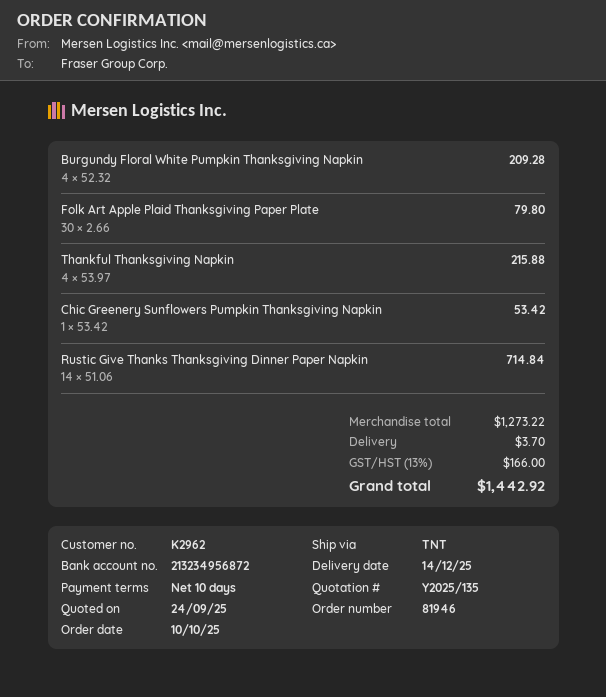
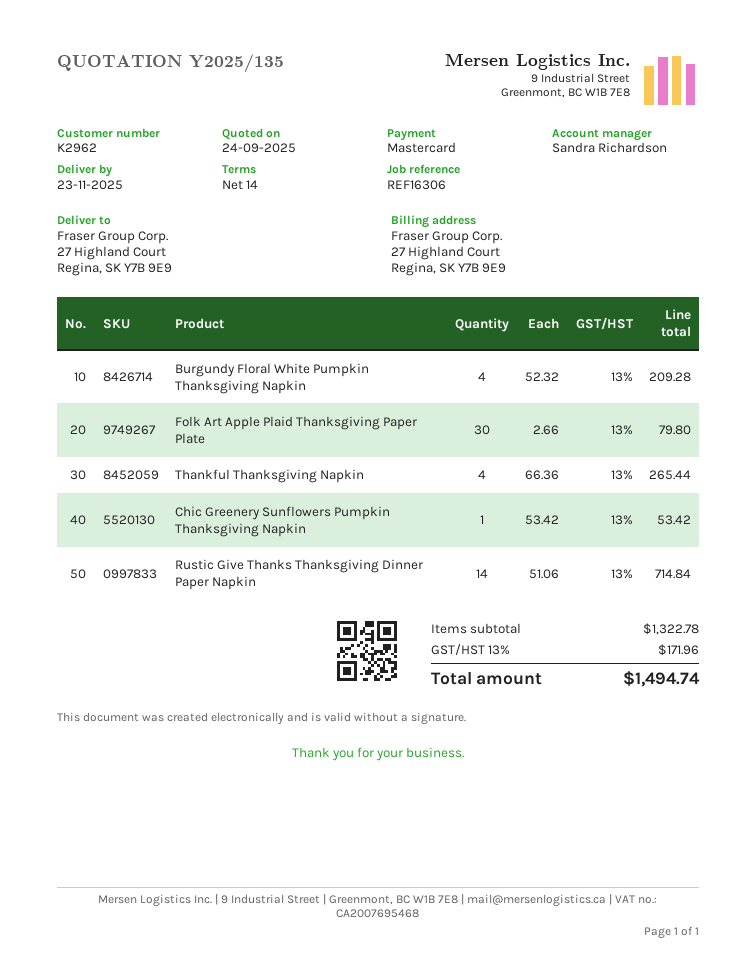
delivery date: 2025-12-14 -> 2025-11-23
payment terms: 10 days -> 14 days
Thankful Thanksgiving Napkin: 4 x 53.97 = 215.88 -> 4 x 66.36 = 265.44
subtotal: 1273.22 -> 1322.78
shipping: 3.70 -> none
tax: 13% = 166.00 -> 13% = 171.96
total: 1442.92 -> 1494.74

